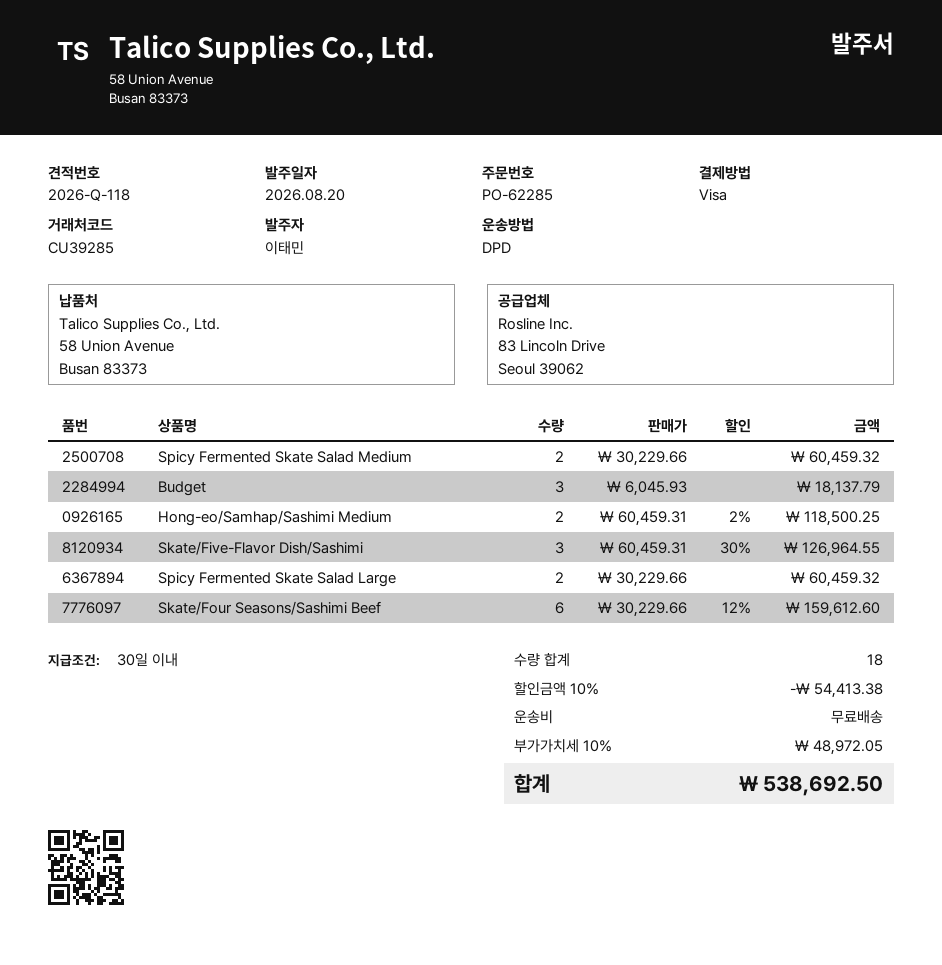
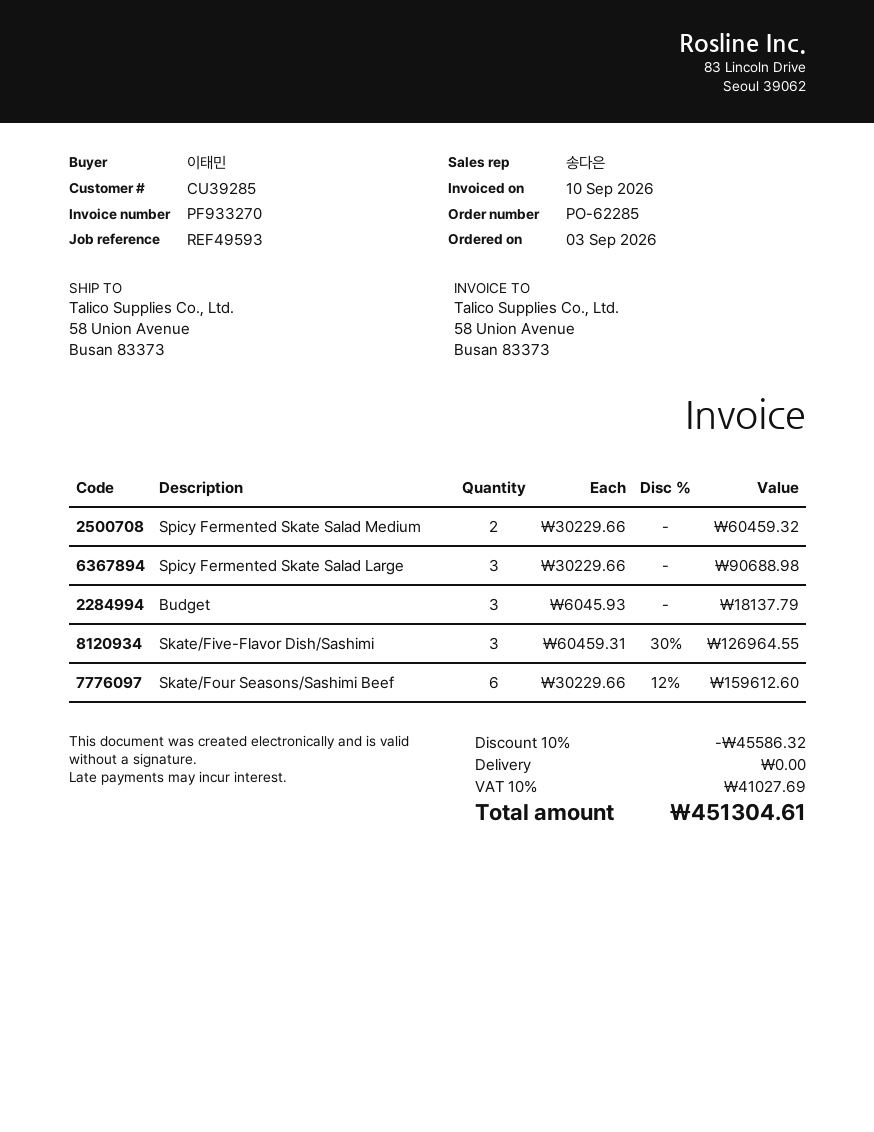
order date: 2026-08-20 -> 2026-09-03
Hong-eo/Samhap/Sashimi Medium: 2 x 60459.31 - 2% = 118500.25 -> none
Spicy Fermented Skate Salad Large: 2 x 30229.66 = 60459.32 -> 3 x 30229.66 = 90688.98
discount: 10% = 54413.38 -> 10% = 45586.32
tax: 10% = 48972.05 -> 10% = 41027.69
total: 538692.50 -> 451304.61

